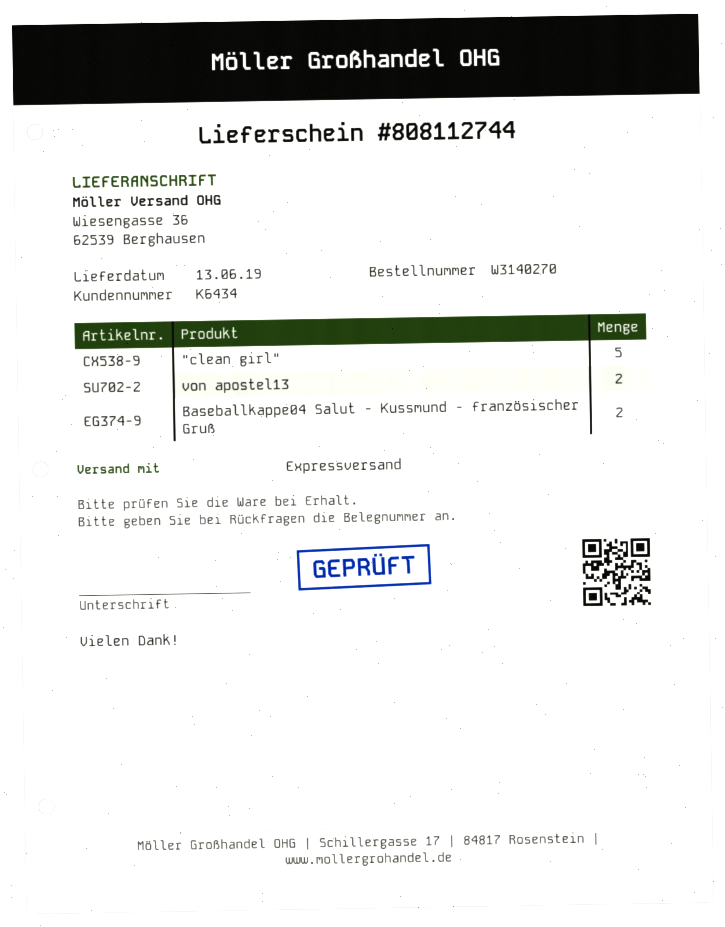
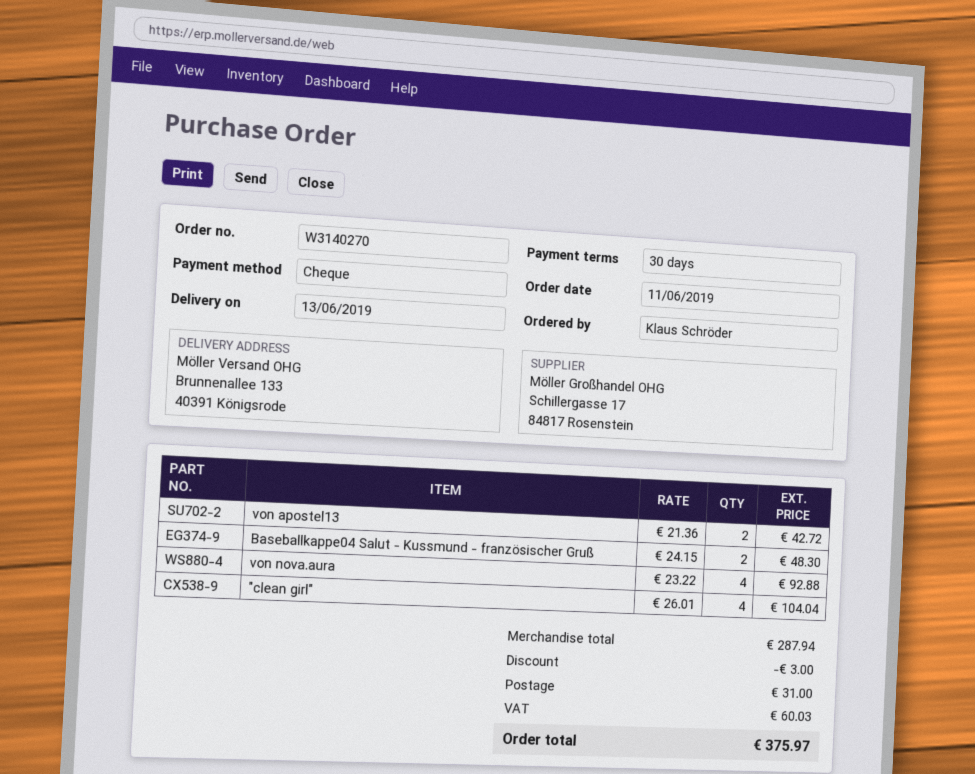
ship to: Wiesengasse 36, 62539 Berghausen -> Brunnenallee 133, 40391 Königsrode
"clean girl": 5 -> 4
von nova.aura: none -> 4

